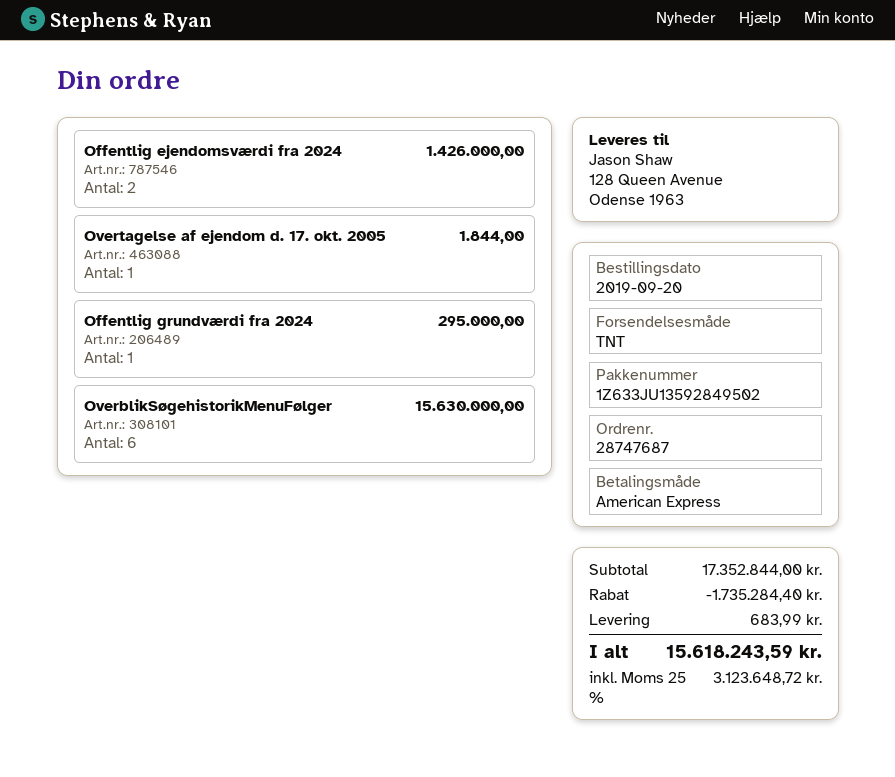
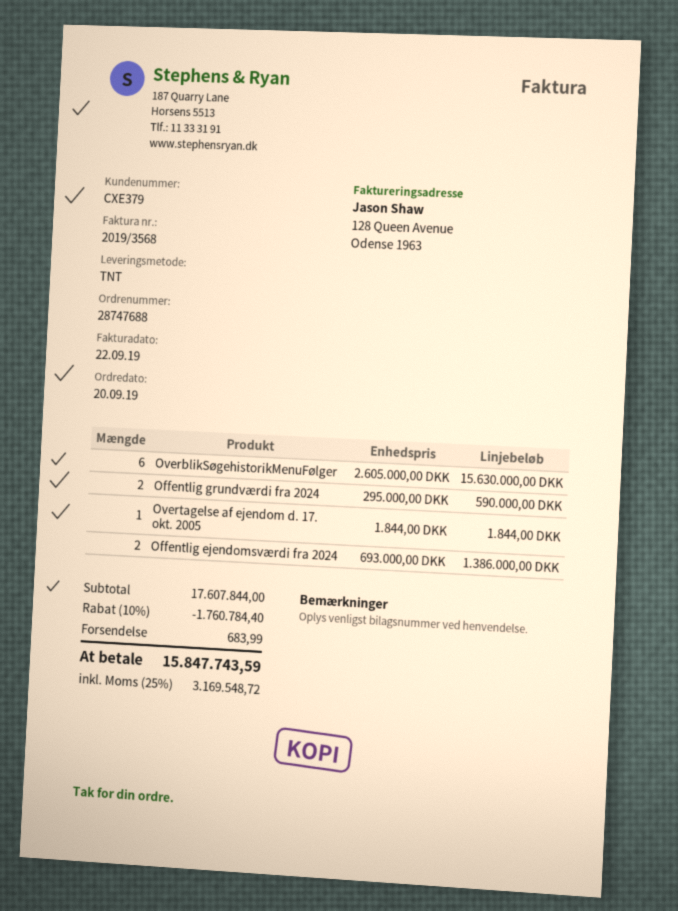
order number: 28747687 -> 28747688
Offentlig ejendomsværdi fra 2024: 2 for 1426000.00 -> 2 for 1386000.00
Offentlig grundværdi fra 2024: 1 for 295000.00 -> 2 for 590000.00
subtotal: 17352844.00 -> 17607844.00
discount: 1735284.40 -> 1760784.40
tax: 25% = 3123648.72 -> 25% = 3169548.72
total: 15618243.59 -> 15847743.59

